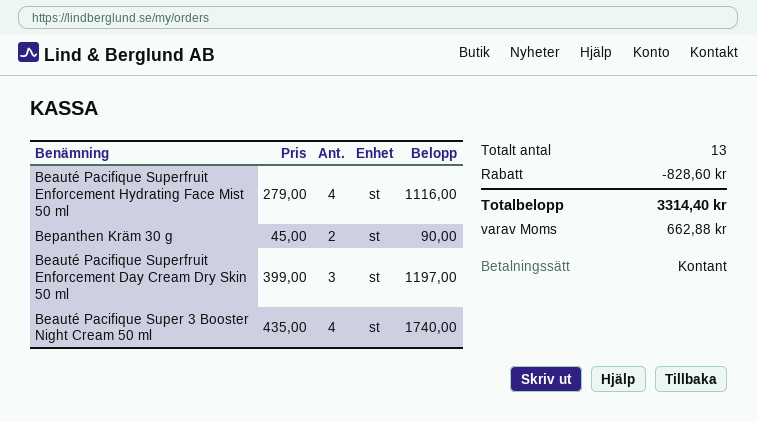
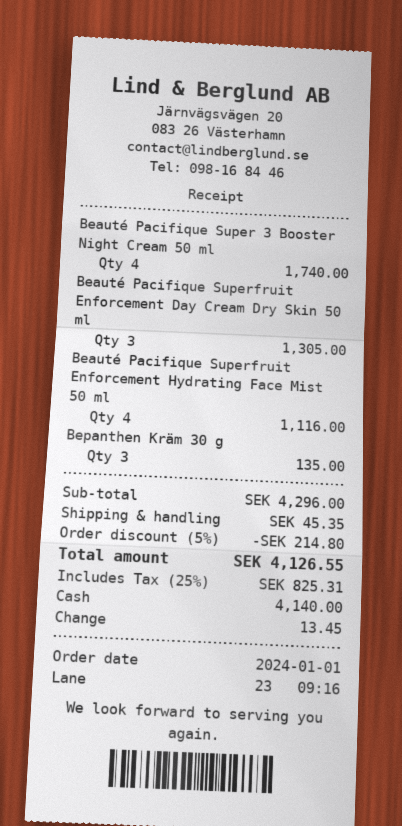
Bepanthen Kräm 30 g: 2 for 90.00 -> 3 for 135.00
Beauté Pacifique Superfruit Enforcement Day Cream Dry Skin 50 ml: 3 for 1197.00 -> 3 for 1305.00
discount: 828.60 -> 214.80
shipping: none -> 45.35
tax: 662.88 -> 825.31
total: 3314.40 -> 4126.55

